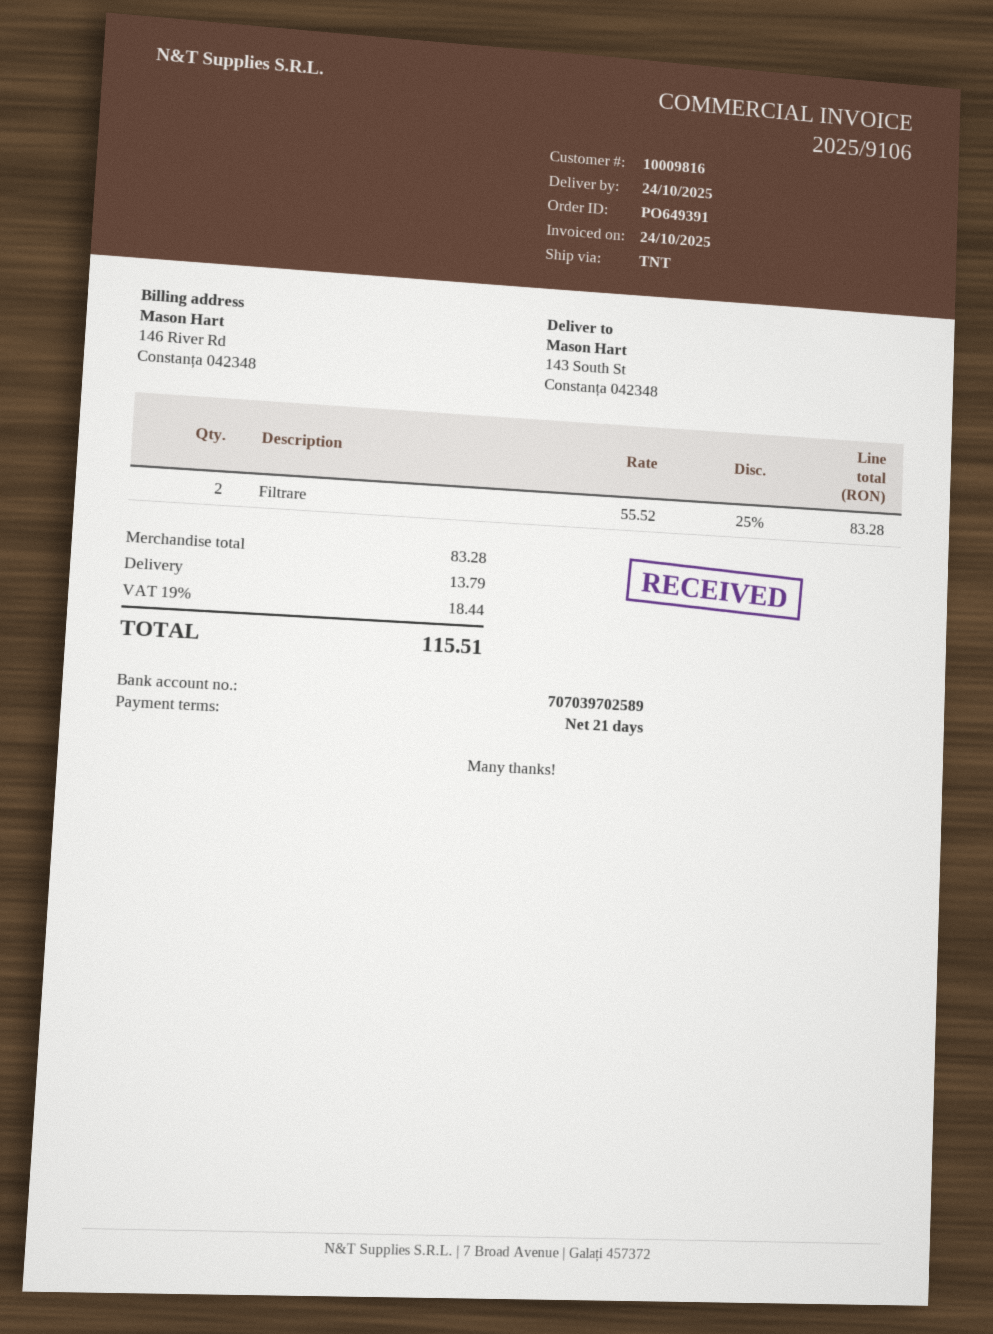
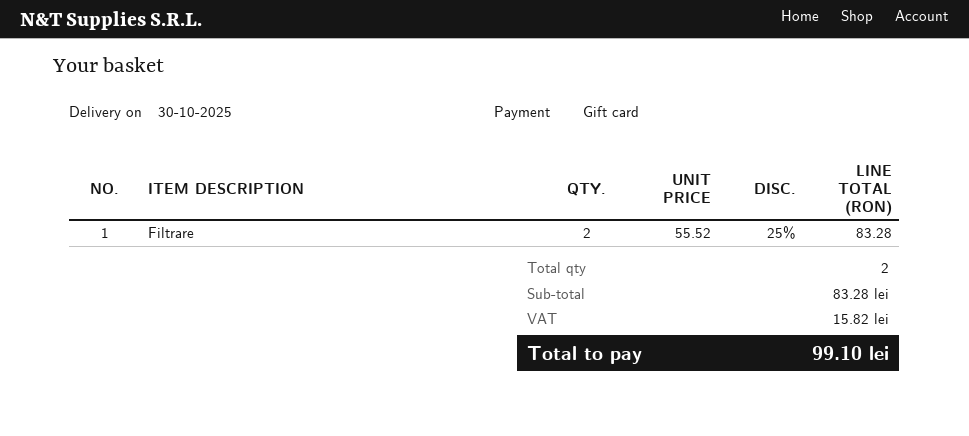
delivery date: 2025-10-24 -> 2025-10-30
shipping: 13.79 -> none
tax: 18.44 -> 15.82
total: 115.51 -> 99.10

